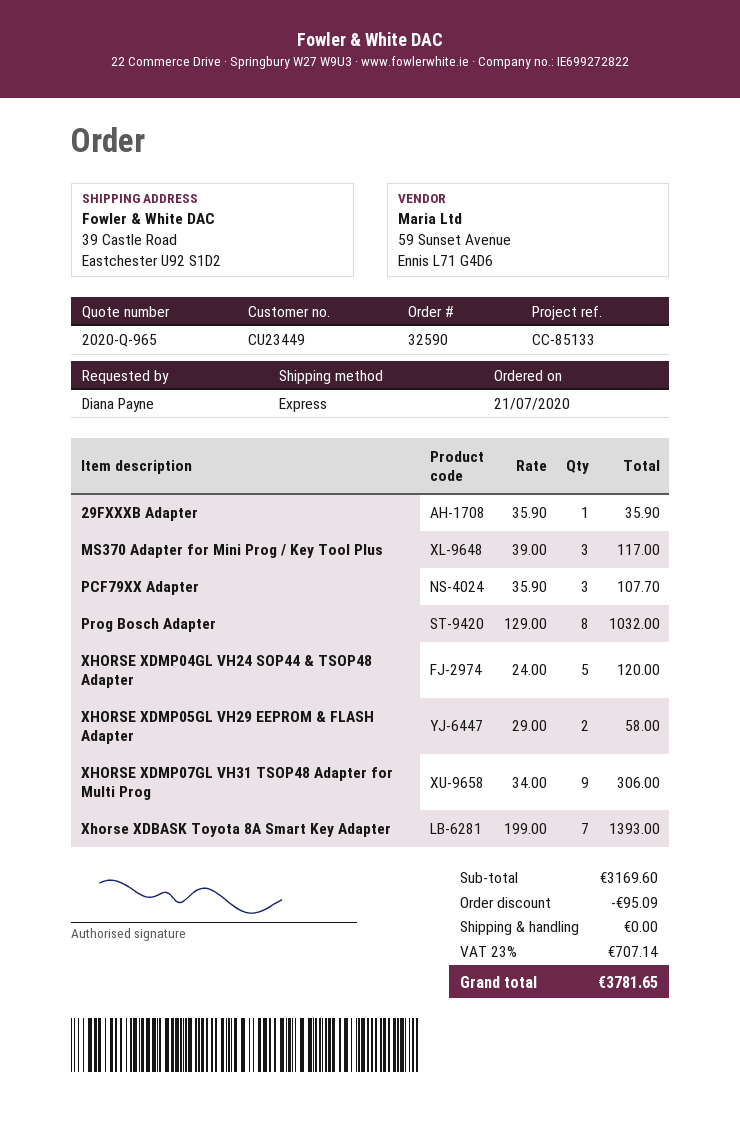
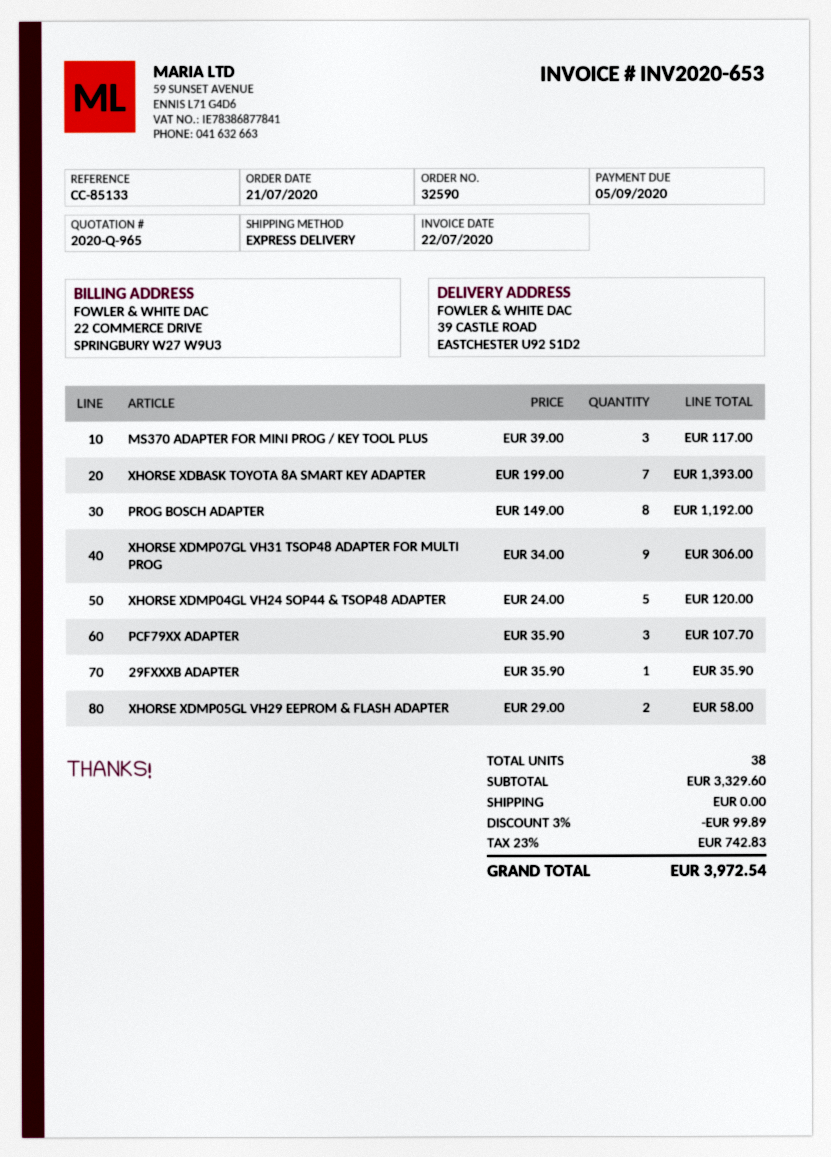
Prog Bosch Adapter: 8 x 129.00 = 1032.00 -> 8 x 149.00 = 1192.00
subtotal: 3169.60 -> 3329.60
discount: 95.09 -> 99.89
tax: 23% = 707.14 -> 23% = 742.83
total: 3781.65 -> 3972.54

